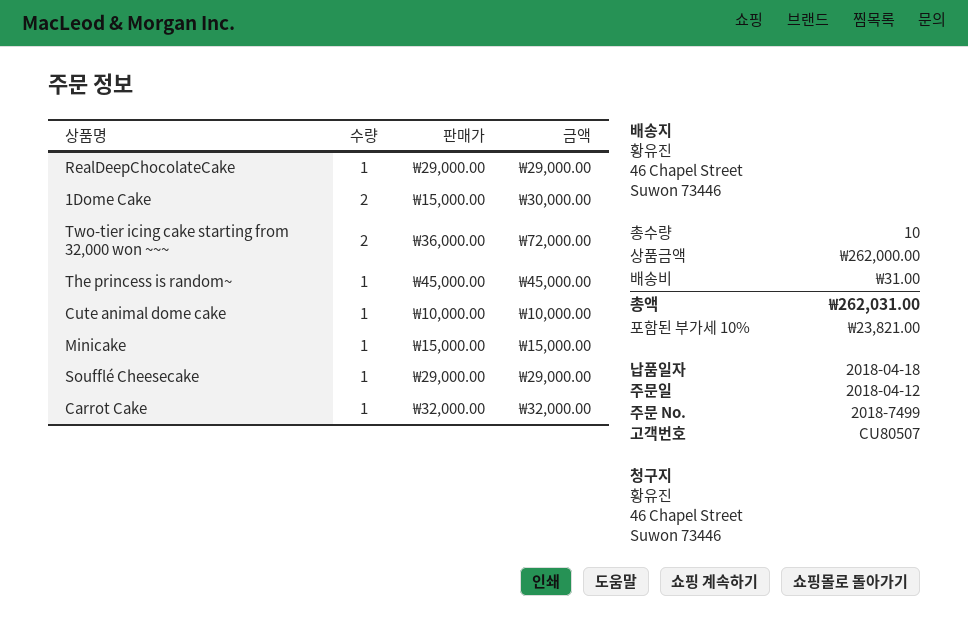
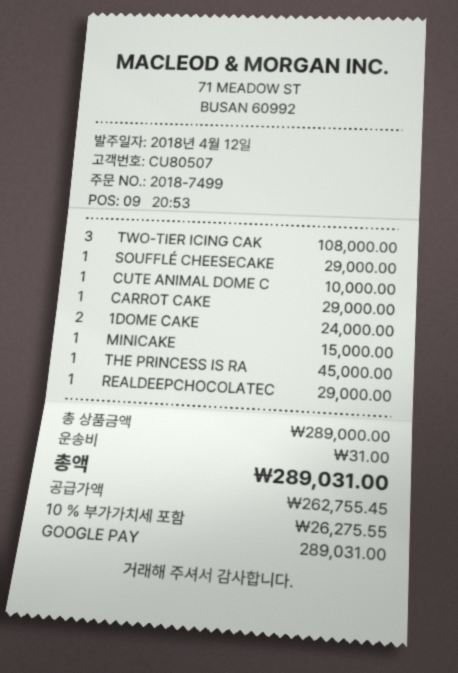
1Dome Cake: 2 for 30000.00 -> 2 for 24000.00
Two-tier icing cake starting from 32,000 won ~~~: 2 for 72000.00 -> 3 for 108000.00
Carrot Cake: 1 for 32000.00 -> 1 for 29000.00
subtotal: 262000.00 -> 289000.00
tax: 10% = 23821.00 -> 10% = 26275.55
total: 262031.00 -> 289031.00

